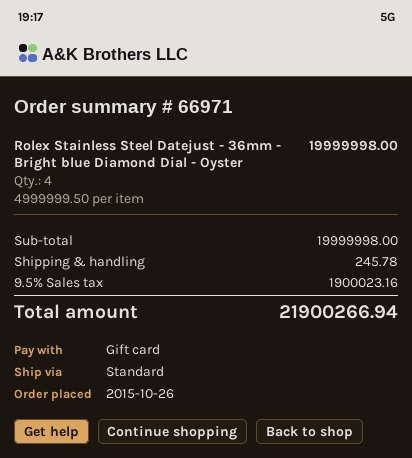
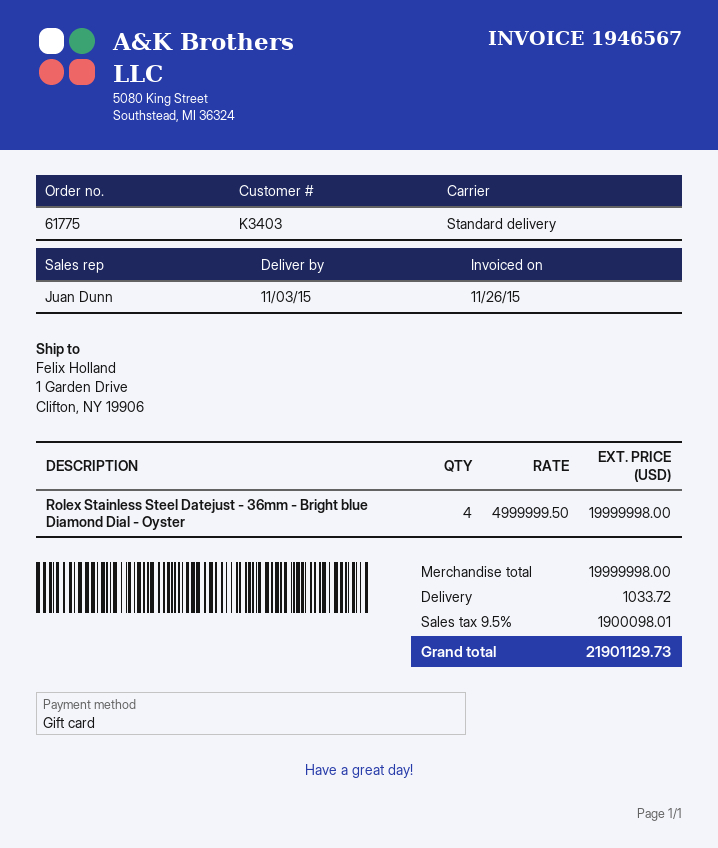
order number: 66971 -> 61775
shipping: 245.78 -> 1033.72
tax: 9.5% = 1900023.16 -> 9.5% = 1900098.01
total: 21900266.94 -> 21901129.73

